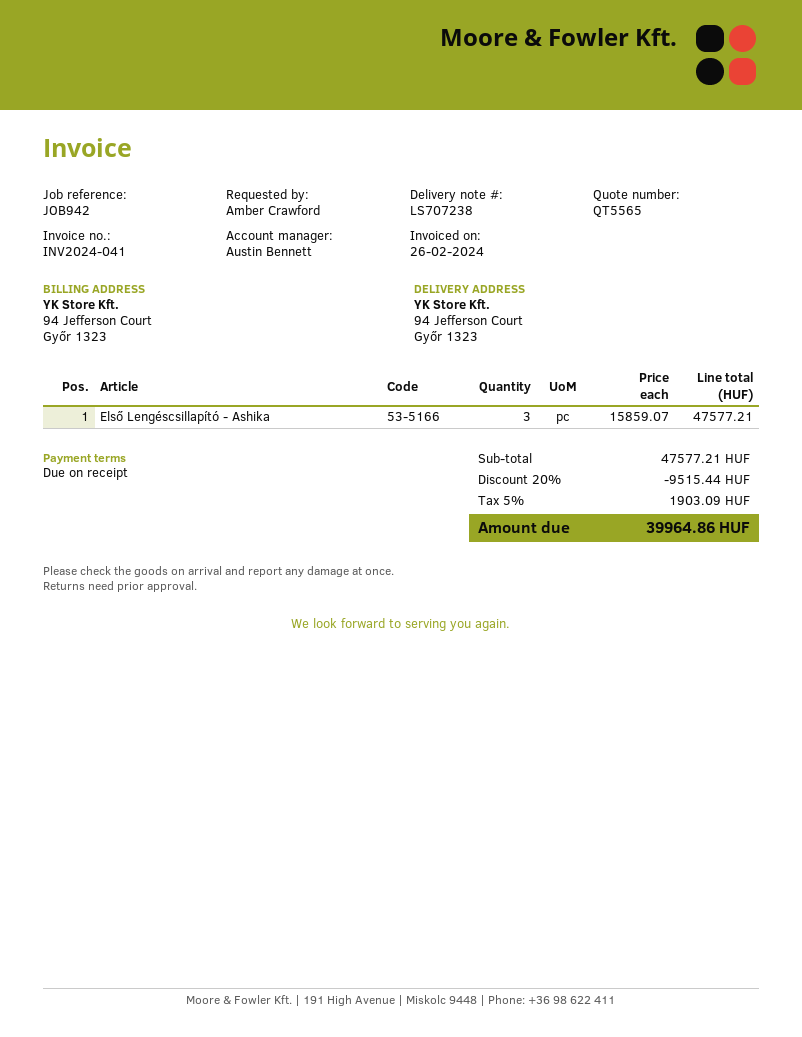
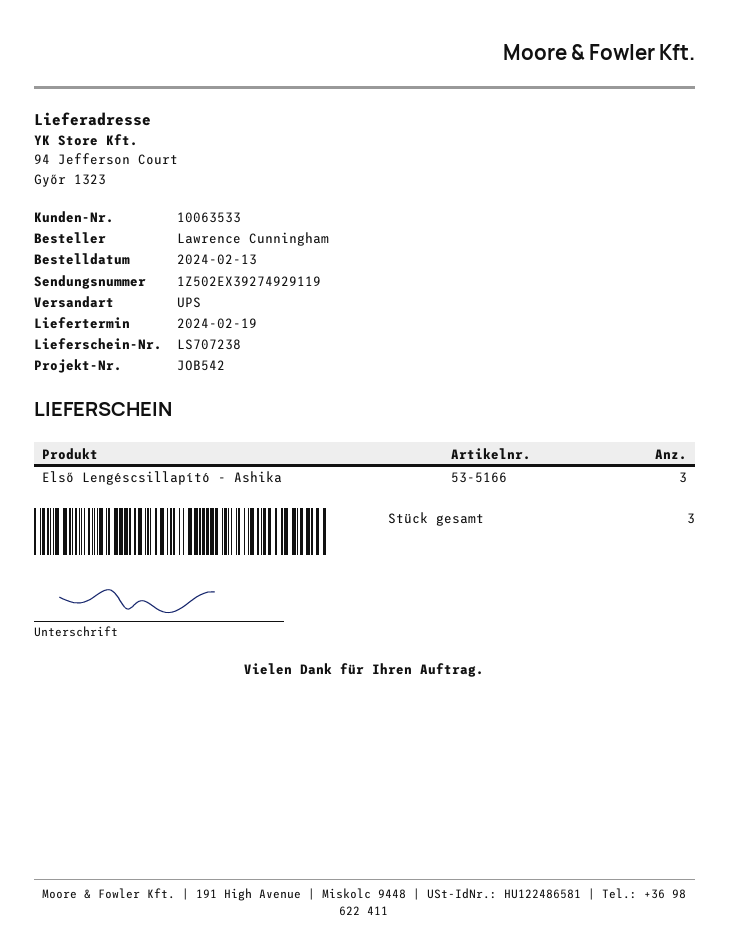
reference: JOB942 -> JOB542
ordered by: Amber Crawford -> Lawrence Cunningham

